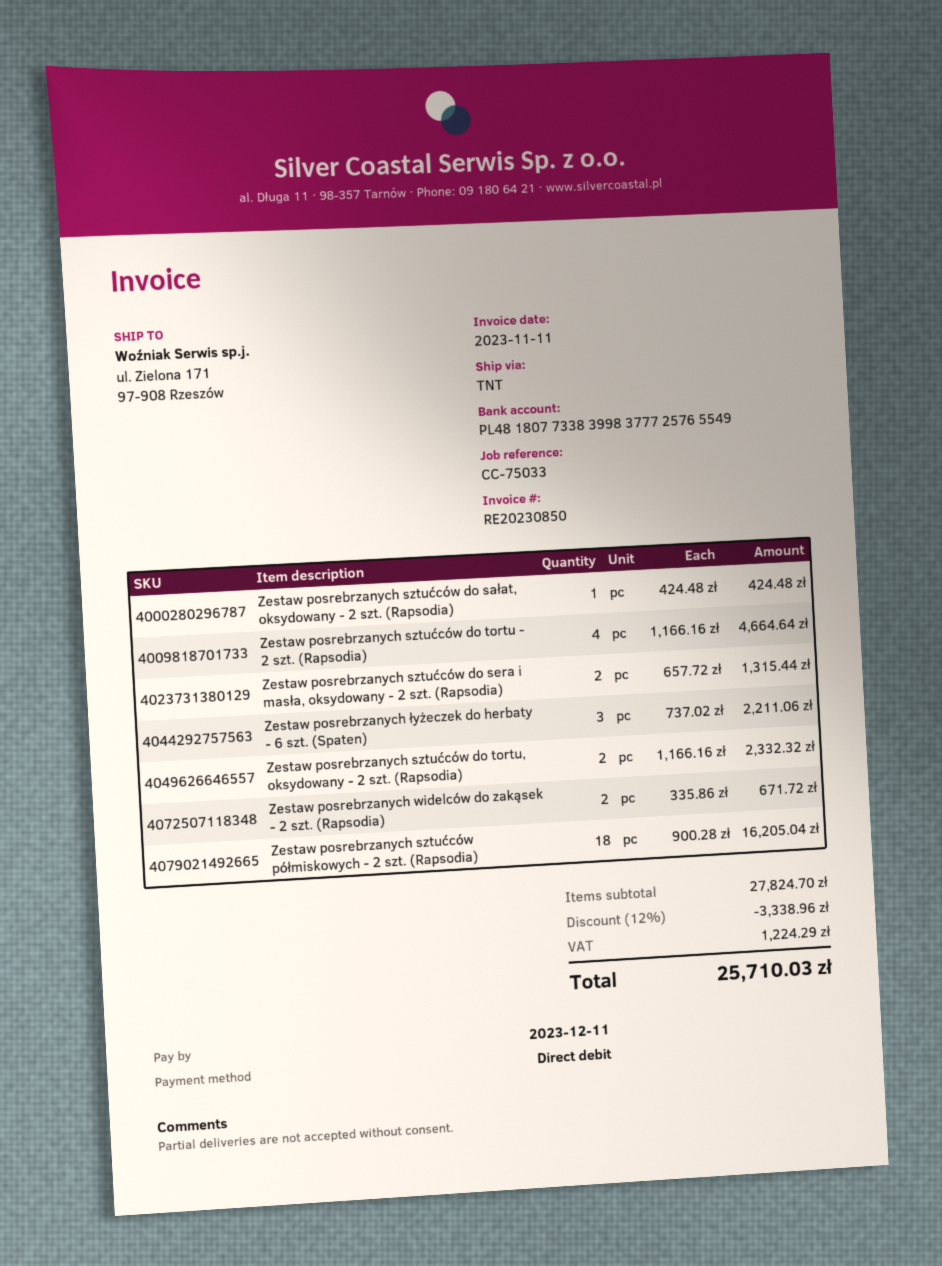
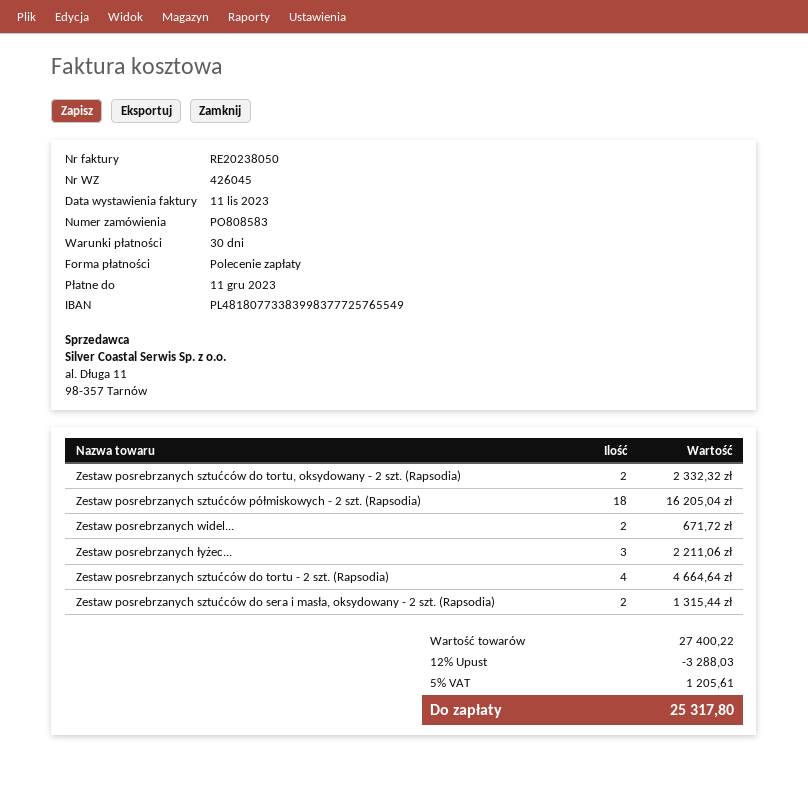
invoice number: RE20230850 -> RE20238050
Zestaw posrebrzanych sztućców do sałat, oksydowany - 2 szt. (Rapsodia): 1 for 424.48 -> none
subtotal: 27824.70 -> 27400.22
discount: 12% = 3338.96 -> 12% = 3288.03
tax: 1224.29 -> 1205.61
total: 25710.03 -> 25317.80

